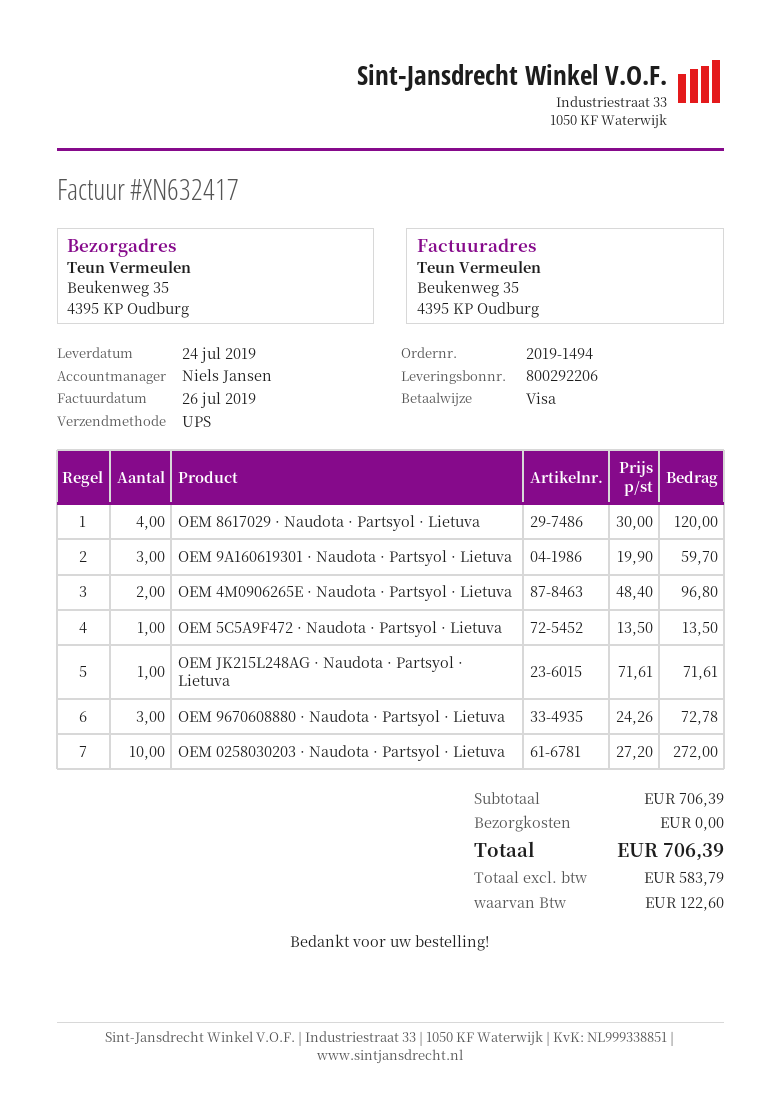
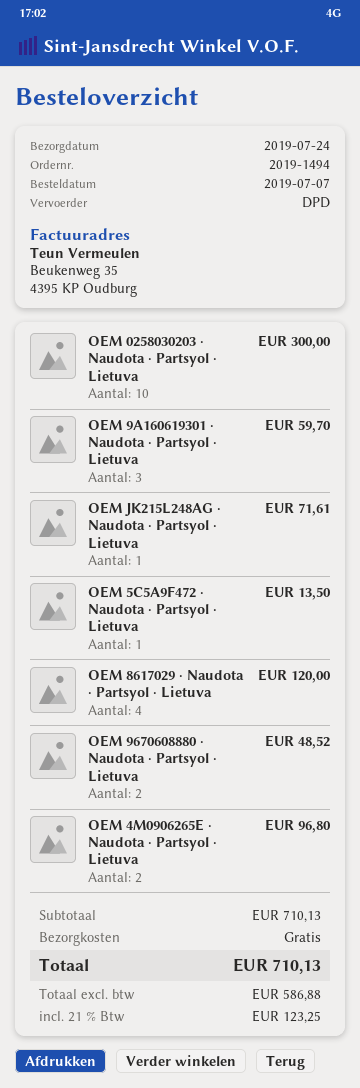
shipping method: UPS -> DPD
OEM 9670608880 · Naudota · Partsyol · Lietuva: 3 for 72.78 -> 2 for 48.52
OEM 0258030203 · Naudota · Partsyol · Lietuva: 10 for 272.00 -> 10 for 300.00
subtotal: 706.39 -> 710.13
net: 583.79 -> 586.88
tax: 122.60 -> 123.25
total: 706.39 -> 710.13

